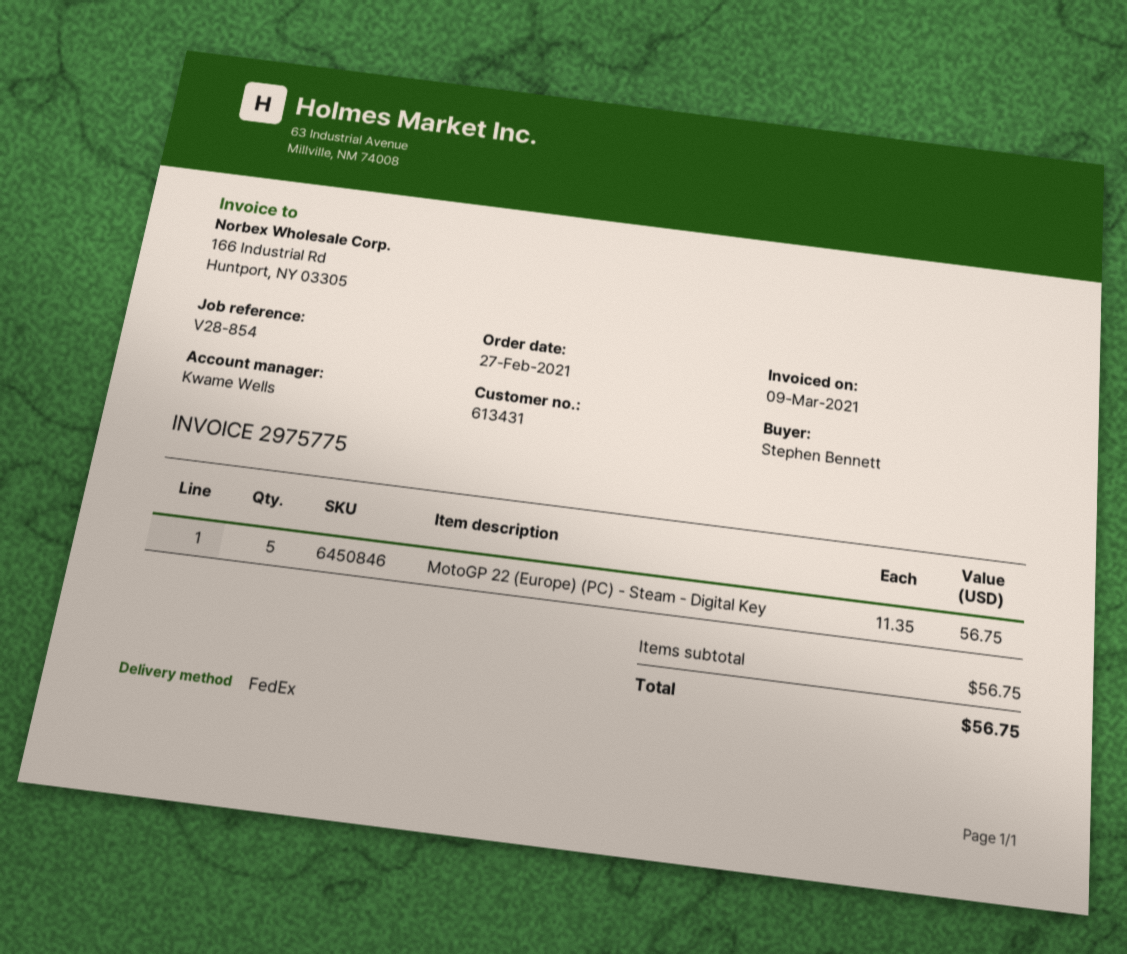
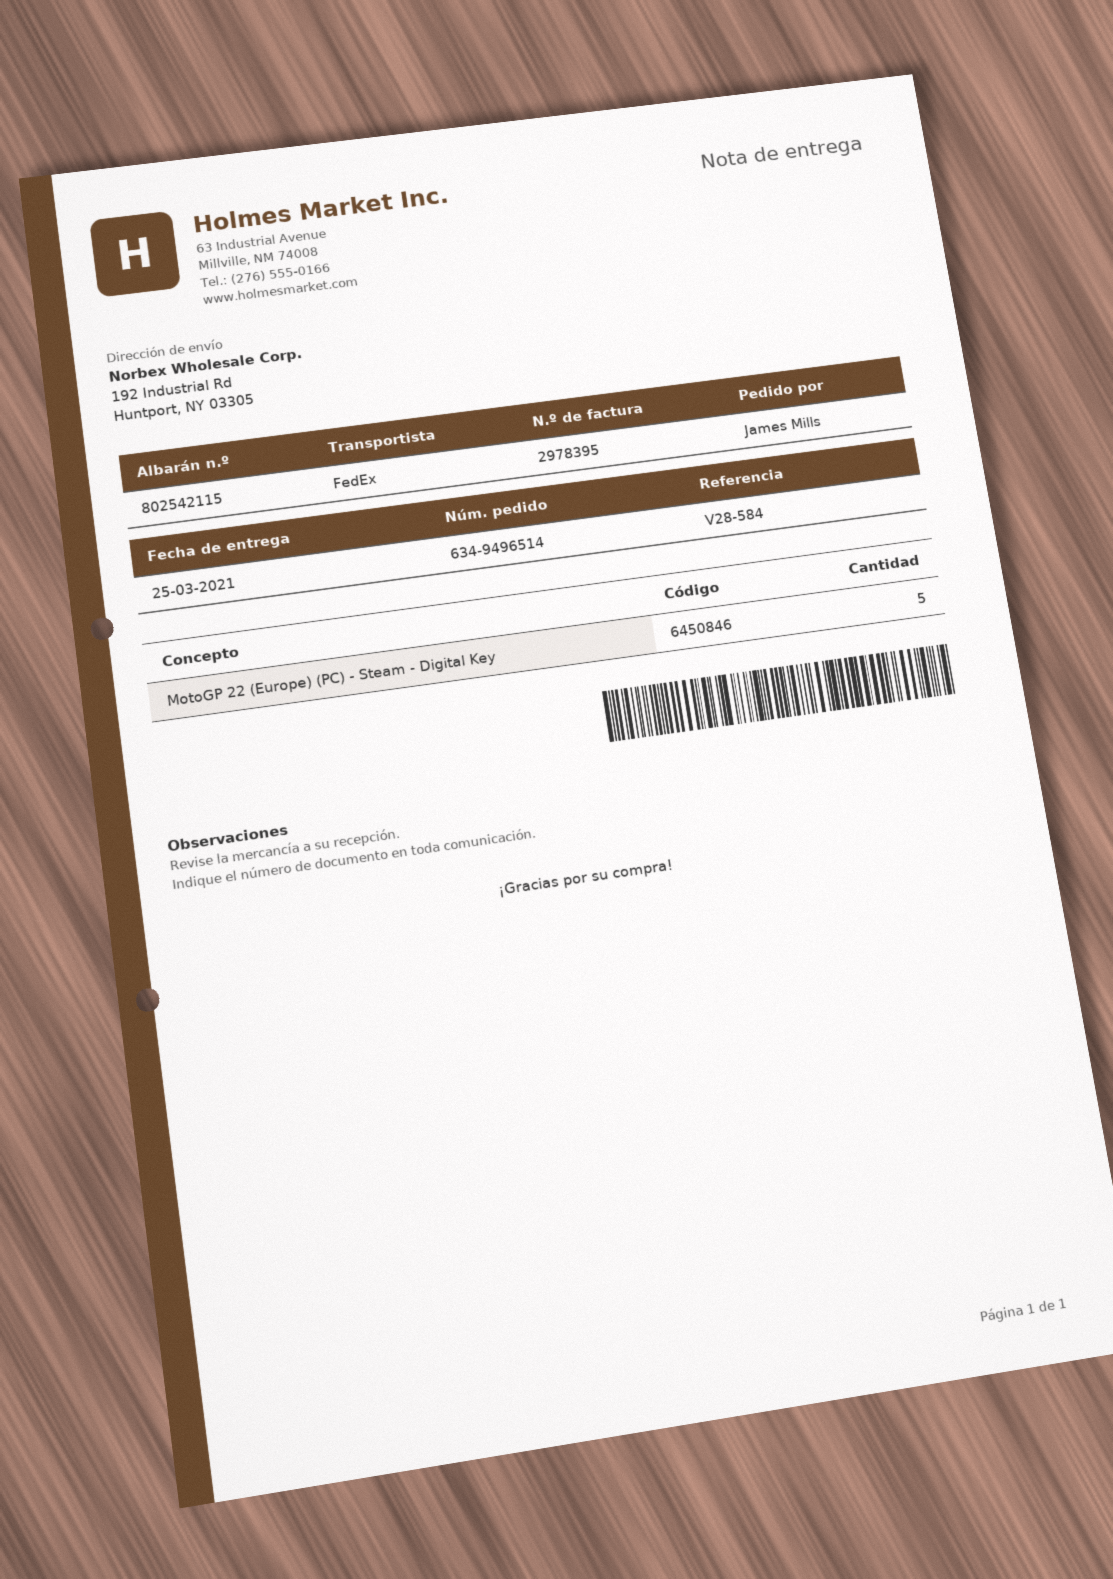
invoice number: 2975775 -> 2978395
reference: V28-854 -> V28-584
ordered by: Stephen Bennett -> James Mills

